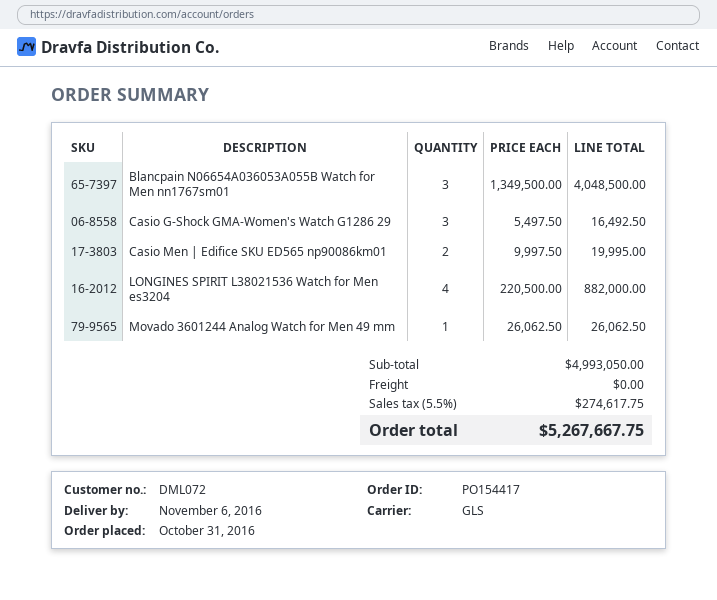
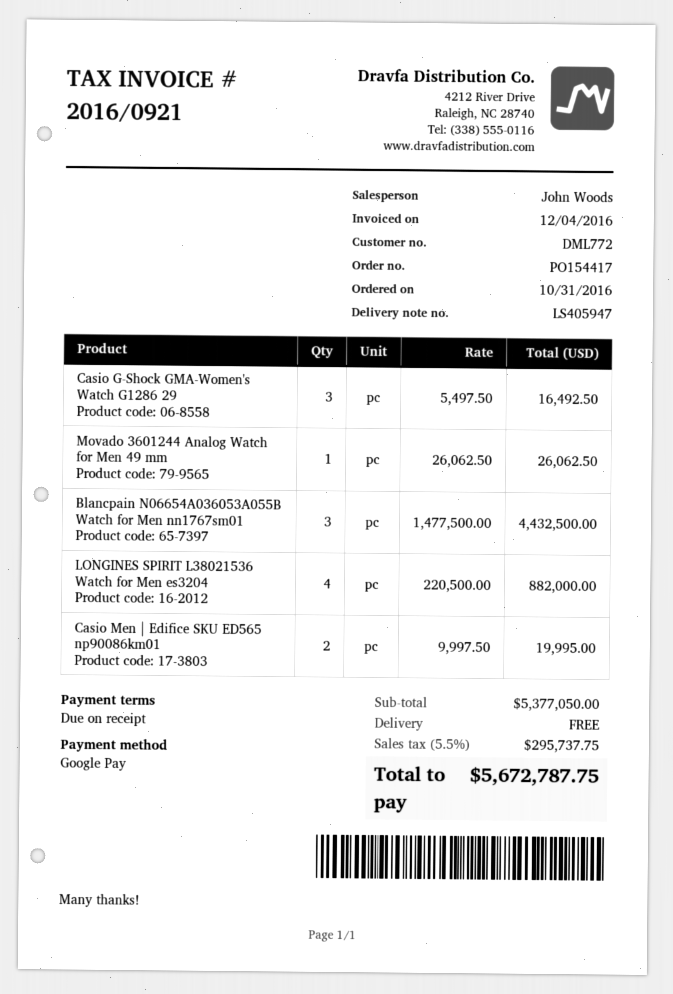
customer number: DML072 -> DML772
Blancpain N06654A036053A055B Watch for Men nn1767sm01: 3 x 1349500.00 = 4048500.00 -> 3 x 1477500.00 = 4432500.00
subtotal: 4993050.00 -> 5377050.00
tax: 5.5% = 274617.75 -> 5.5% = 295737.75
total: 5267667.75 -> 5672787.75

